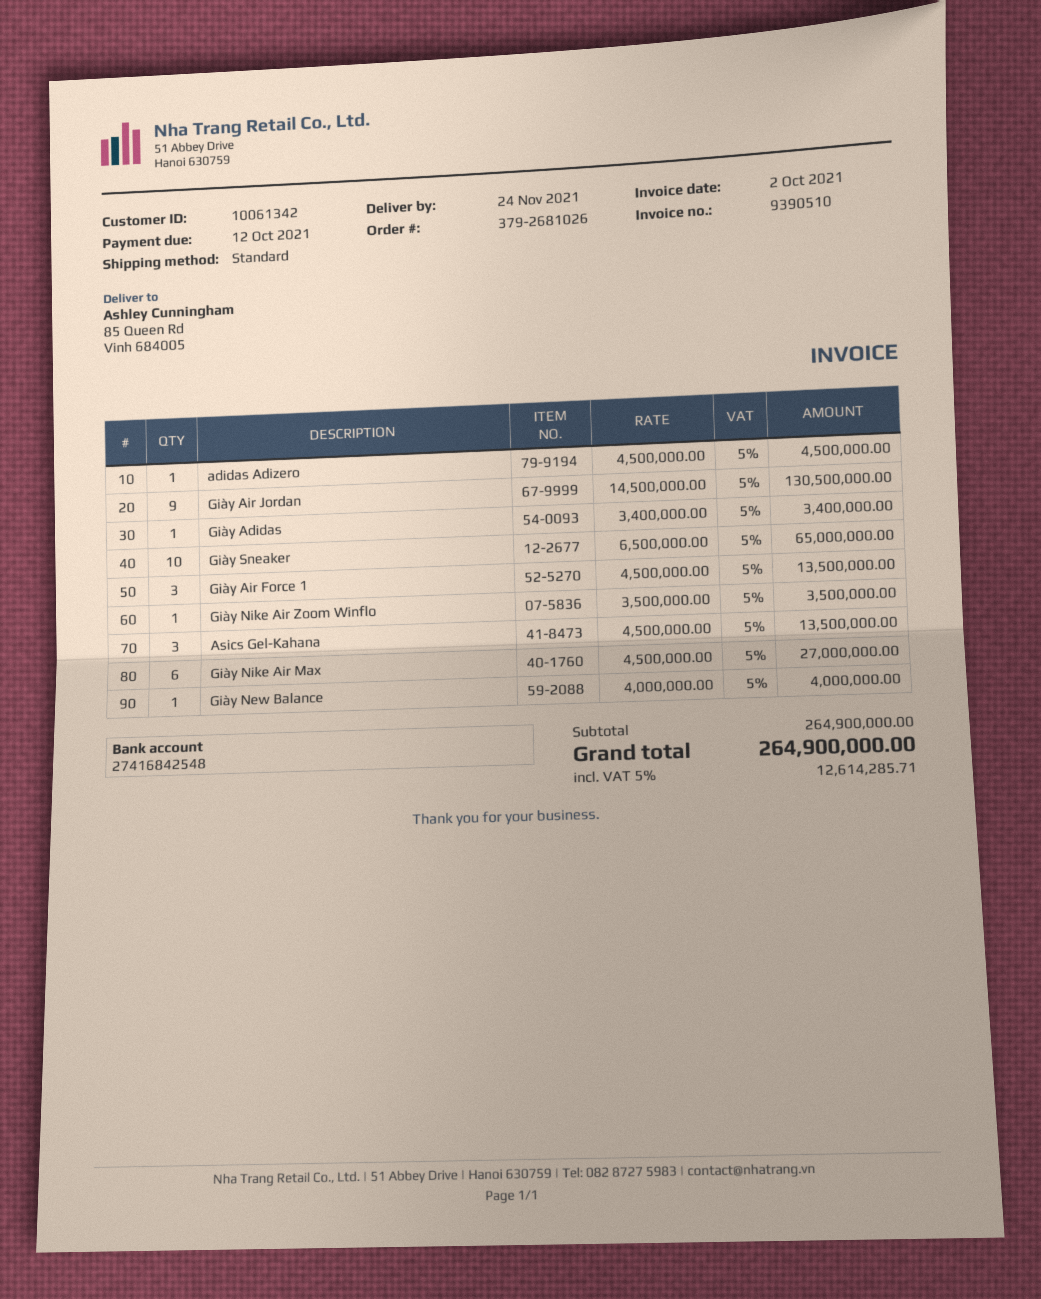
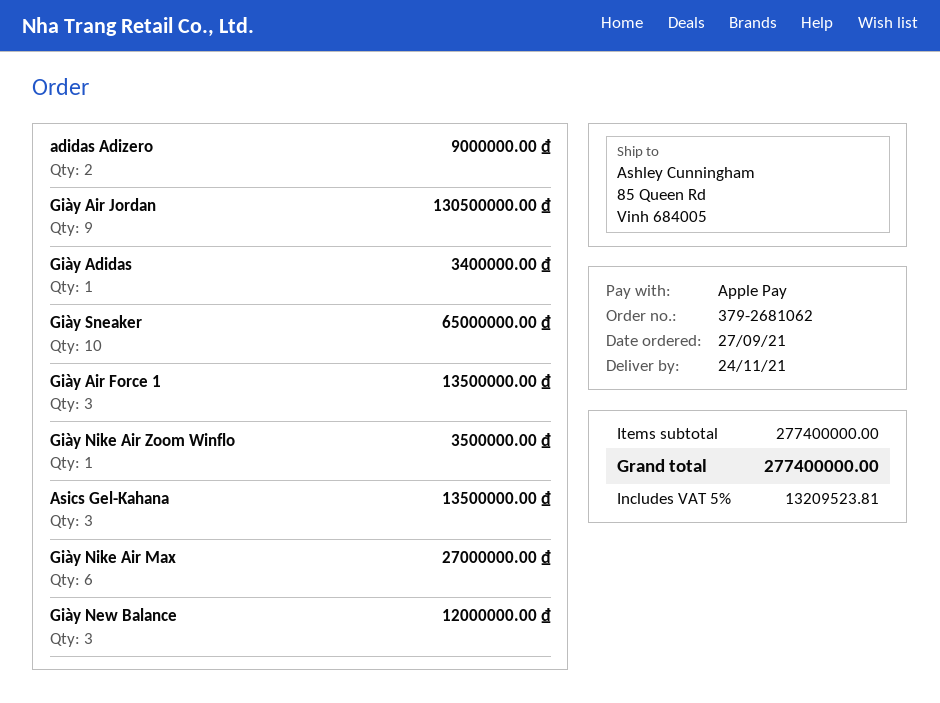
order number: 379-2681026 -> 379-2681062
adidas Adizero: 1 for 4500000.00 -> 2 for 9000000.00
Giày New Balance: 1 for 4000000.00 -> 3 for 12000000.00
subtotal: 264900000.00 -> 277400000.00
tax: 5% = 12614285.71 -> 5% = 13209523.81
total: 264900000.00 -> 277400000.00

